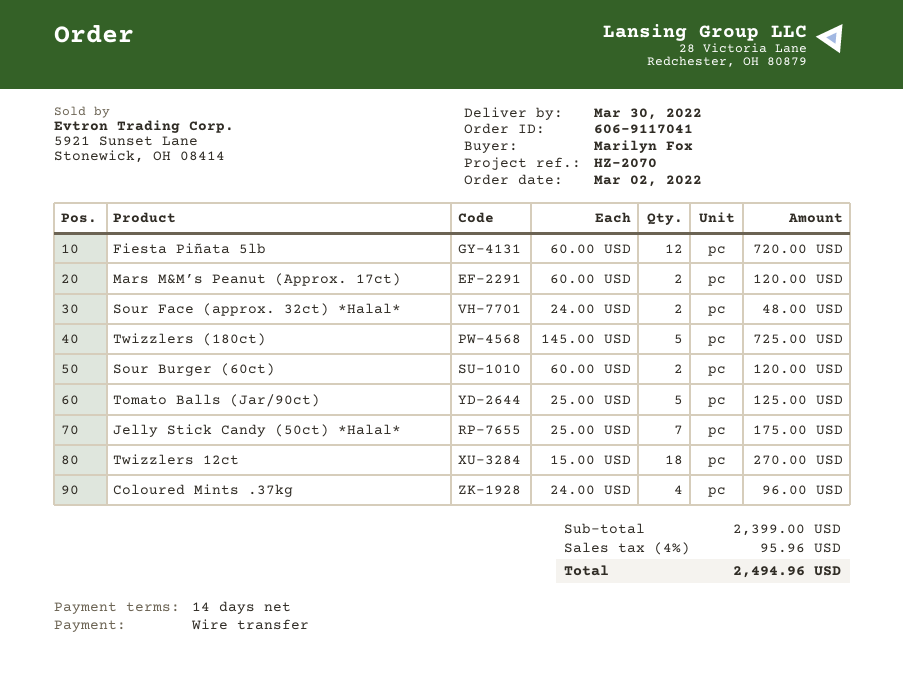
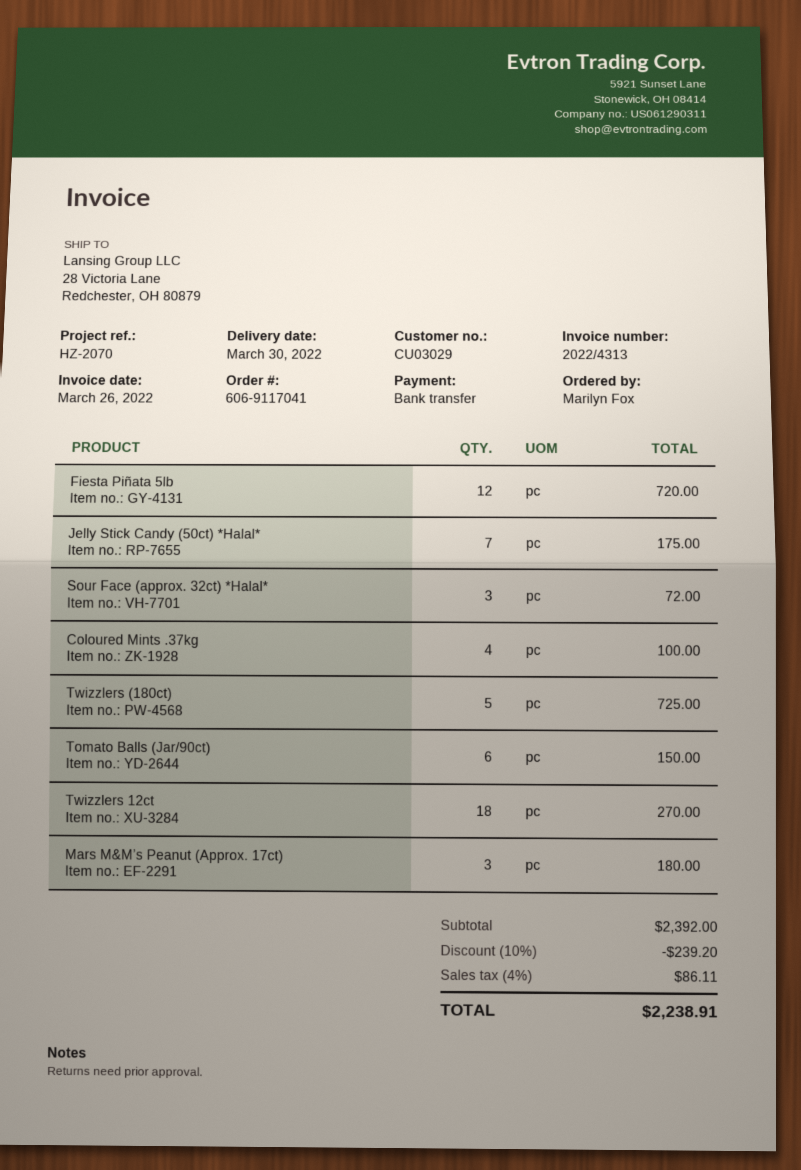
Mars M&M’s Peanut (Approx. 17ct): 2 for 120.00 -> 3 for 180.00
Sour Face (approx. 32ct) *Halal*: 2 for 48.00 -> 3 for 72.00
Sour Burger (60ct): 2 for 120.00 -> none
Tomato Balls (Jar/90ct): 5 for 125.00 -> 6 for 150.00
Coloured Mints .37kg: 4 for 96.00 -> 4 for 100.00
subtotal: 2399.00 -> 2392.00
discount: none -> 10% = 239.20
tax: 4% = 95.96 -> 4% = 86.11
total: 2494.96 -> 2238.91

